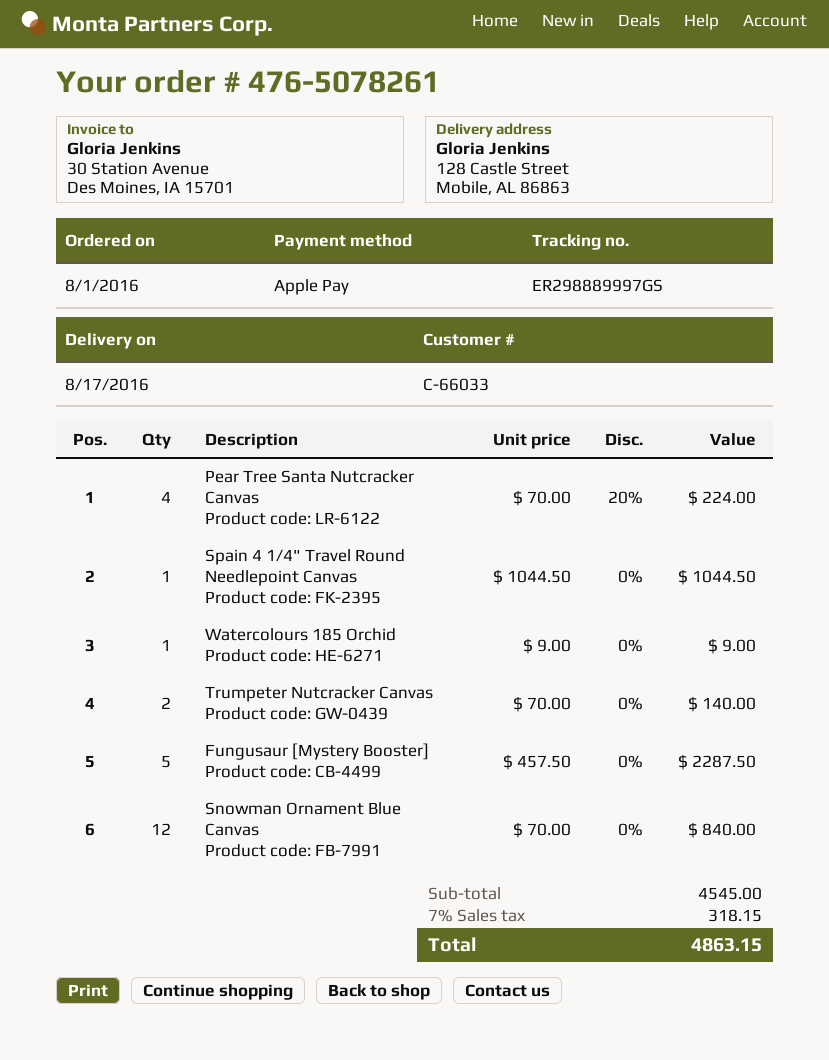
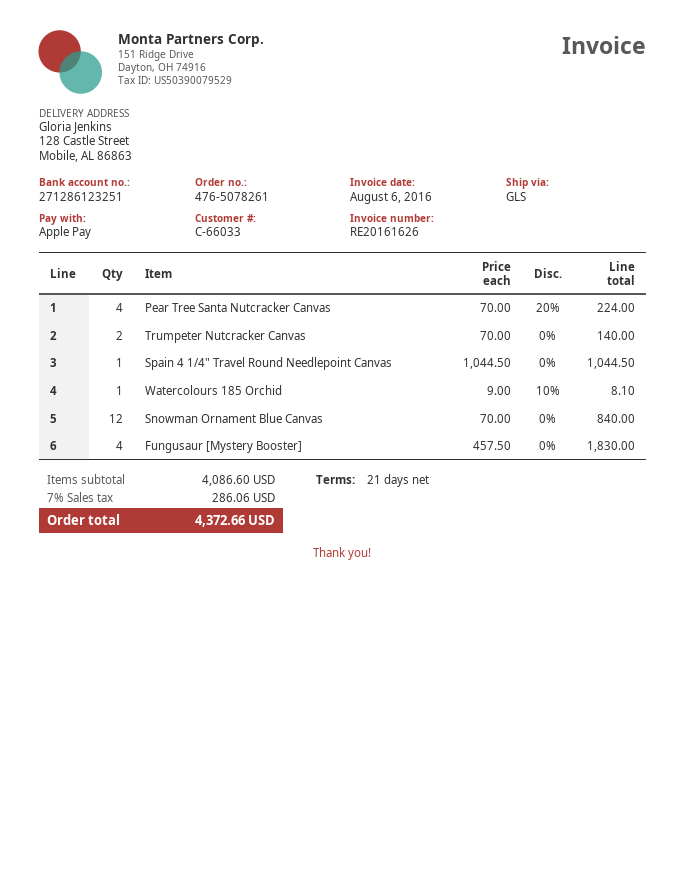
Watercolours 185 Orchid: 1 x 9.00 = 9.00 -> 1 x 9.00 - 10% = 8.10
Fungusaur [Mystery Booster]: 5 x 457.50 = 2287.50 -> 4 x 457.50 = 1830.00
subtotal: 4545.00 -> 4086.60
tax: 7% = 318.15 -> 7% = 286.06
total: 4863.15 -> 4372.66

